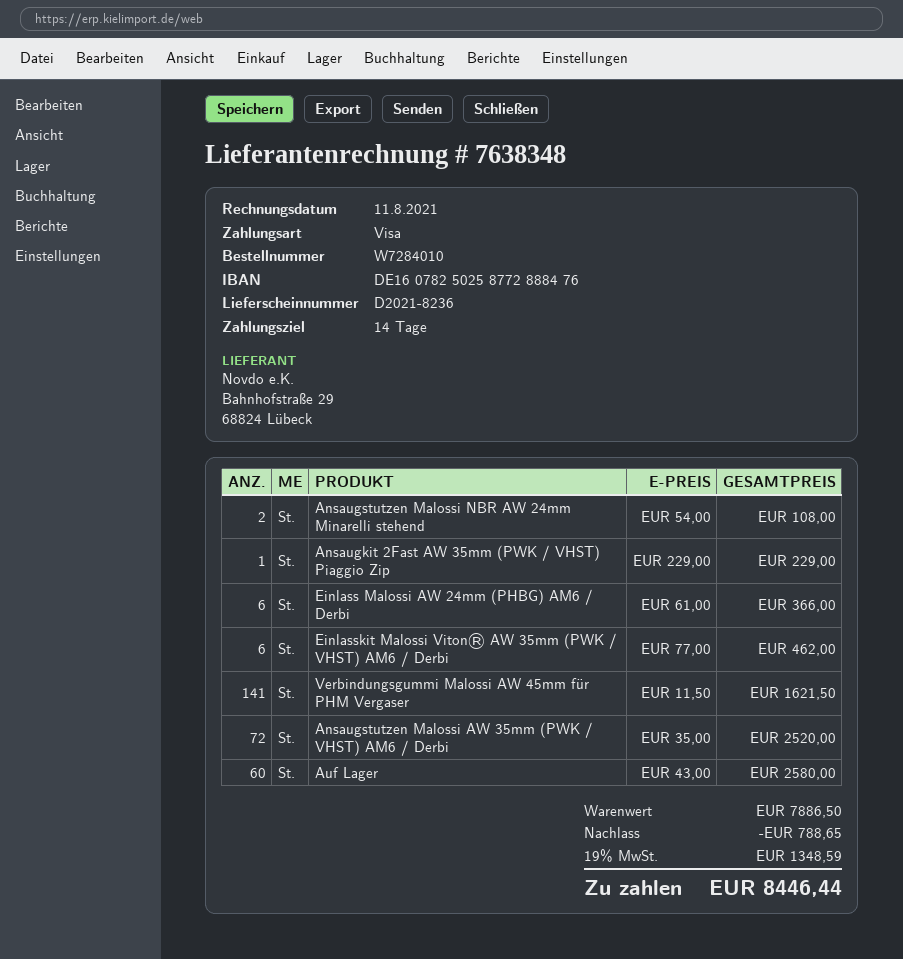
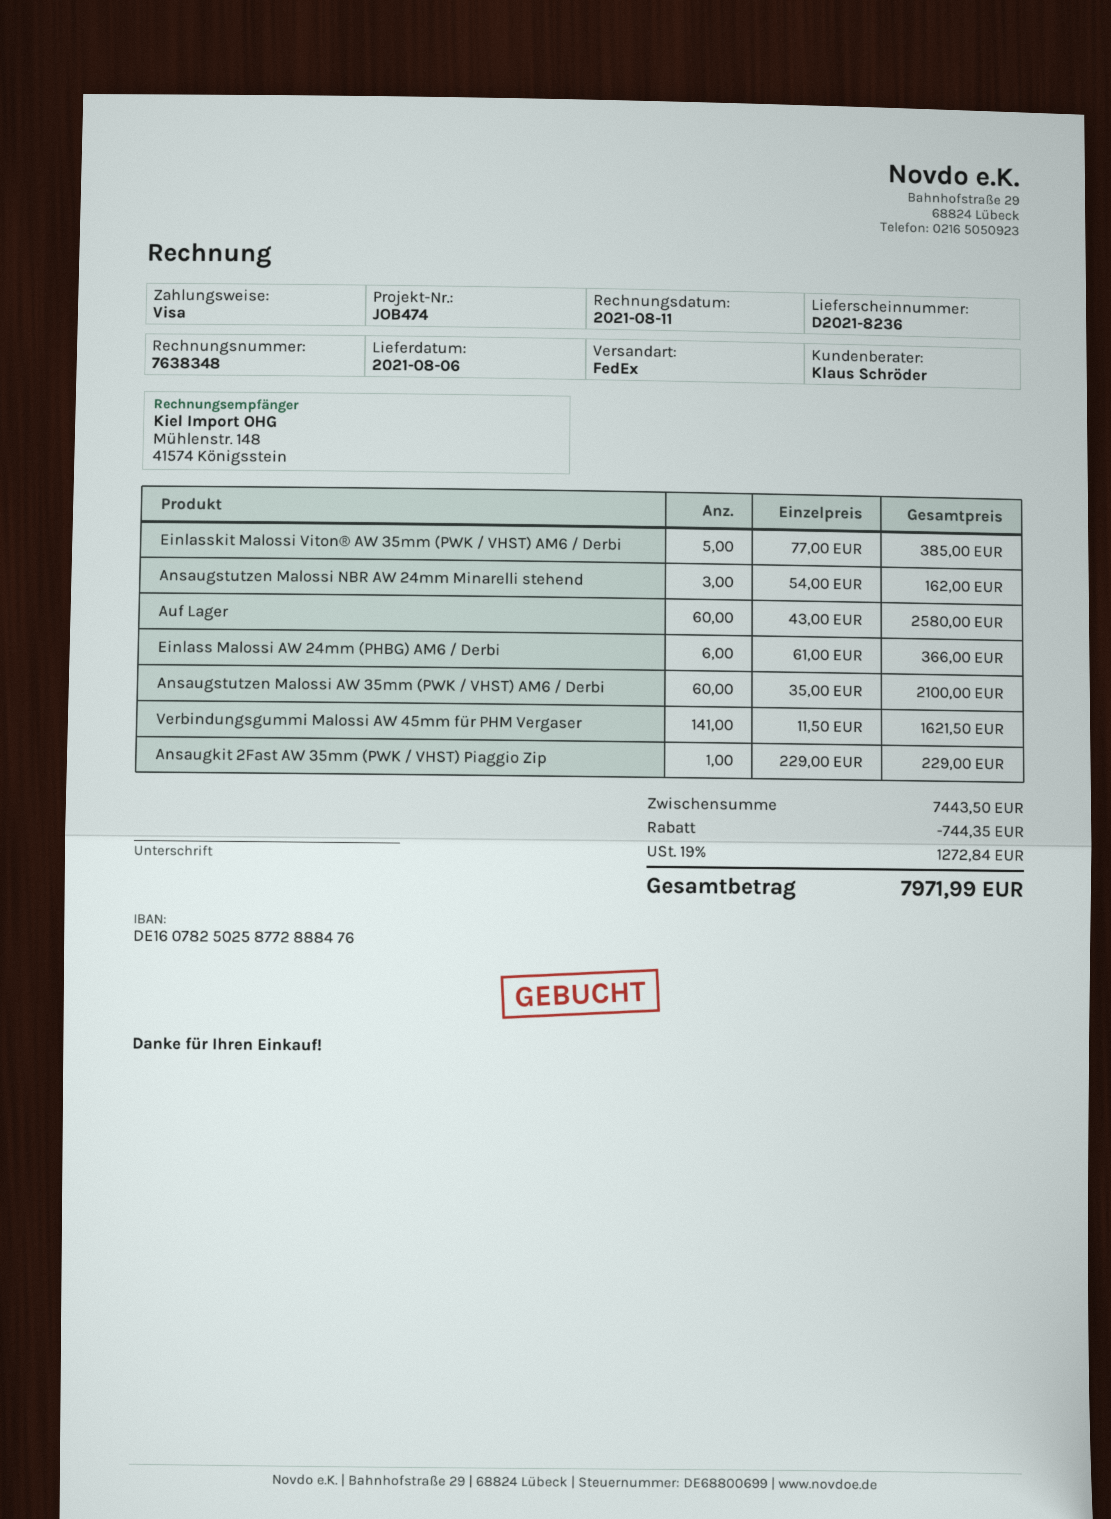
Ansaugstutzen Malossi NBR AW 24mm Minarelli stehend: 2 x 54.00 = 108.00 -> 3 x 54.00 = 162.00
Einlasskit Malossi Viton® AW 35mm (PWK / VHST) AM6 / Derbi: 6 x 77.00 = 462.00 -> 5 x 77.00 = 385.00
Ansaugstutzen Malossi AW 35mm (PWK / VHST) AM6 / Derbi: 72 x 35.00 = 2520.00 -> 60 x 35.00 = 2100.00
subtotal: 7886.50 -> 7443.50
discount: 788.65 -> 744.35
tax: 19% = 1348.59 -> 19% = 1272.84
total: 8446.44 -> 7971.99

